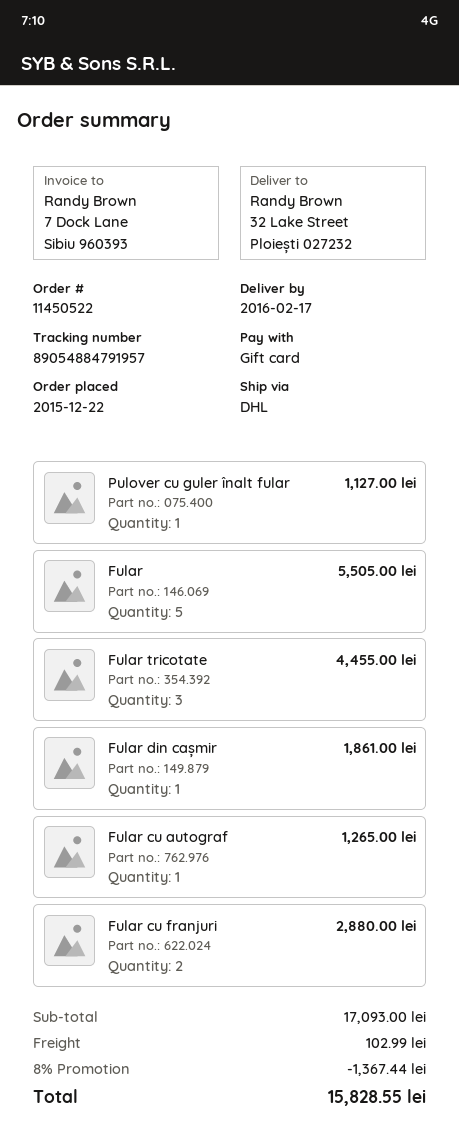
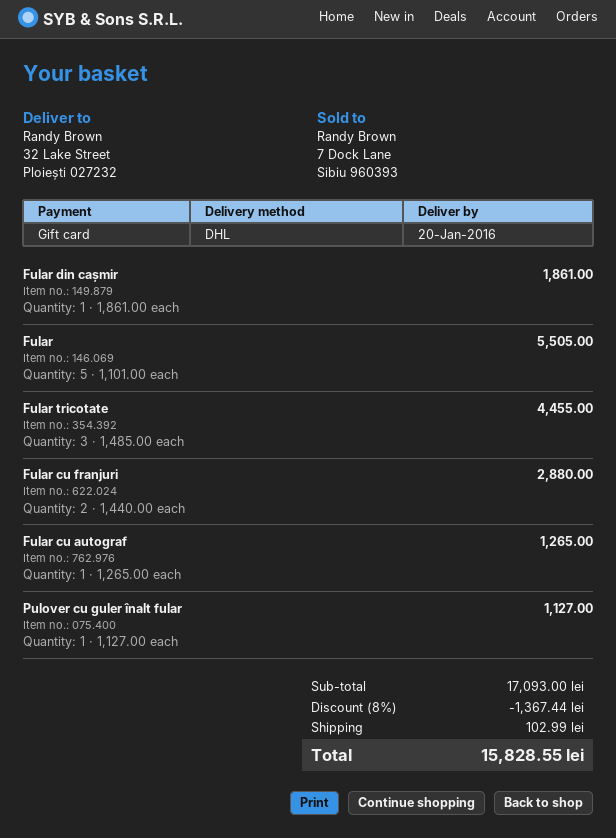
delivery date: 2016-02-17 -> 2016-01-20

